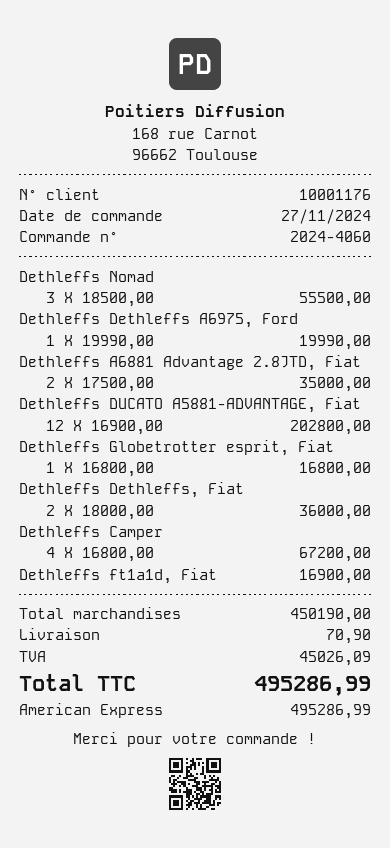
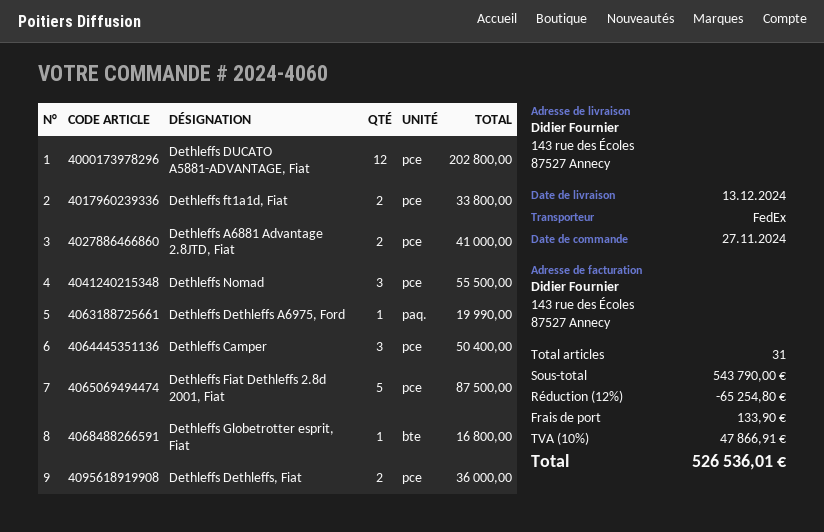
Dethleffs A6881 Advantage 2.8JTD, Fiat: 2 for 35000.00 -> 2 for 41000.00
Dethleffs Camper: 4 for 67200.00 -> 3 for 50400.00
Dethleffs ft1a1d, Fiat: 1 for 16900.00 -> 2 for 33800.00
Dethleffs Fiat Dethleffs 2.8d 2001, Fiat: none -> 5 for 87500.00
subtotal: 450190.00 -> 543790.00
discount: none -> 12% = 65254.80
shipping: 70.90 -> 133.90
tax: 45026.09 -> 47866.91
total: 495286.99 -> 526536.01

